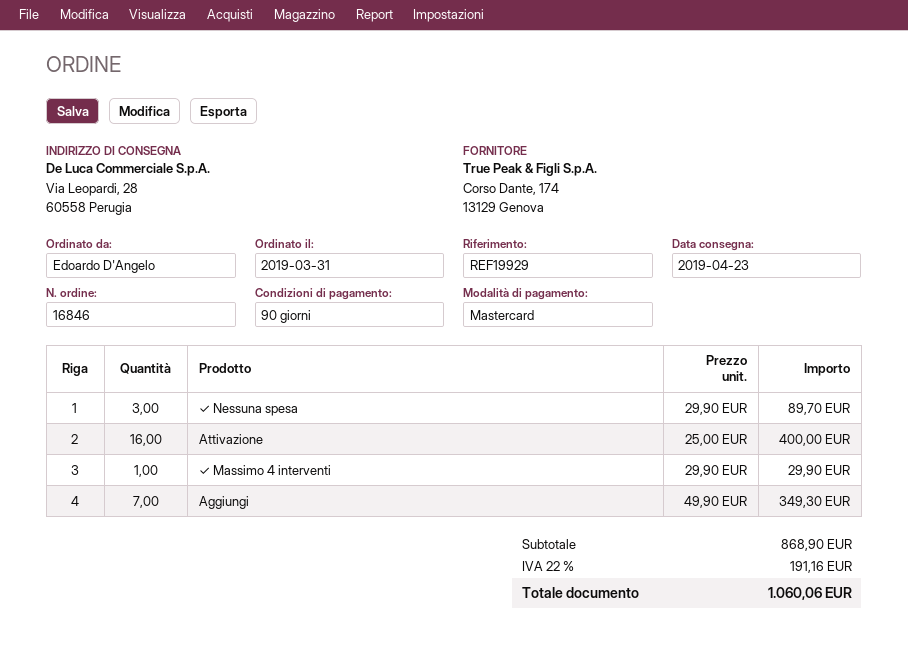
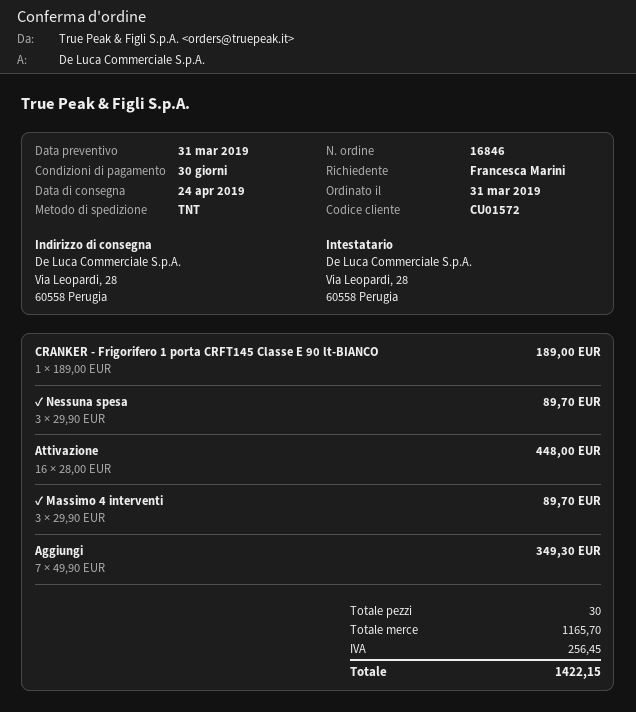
delivery date: 2019-04-23 -> 2019-04-24
payment terms: 90 days -> 30 days
ordered by: Edoardo D'Angelo -> Francesca Marini
Attivazione: 16 x 25.00 = 400.00 -> 16 x 28.00 = 448.00
✓ Massimo 4 interventi: 1 x 29.90 = 29.90 -> 3 x 29.90 = 89.70
CRANKER - Frigorifero 1 porta CRFT145 Classe E 90 lt-BIANCO: none -> 1 x 189.00 = 189.00
subtotal: 868.90 -> 1165.70
tax: 191.16 -> 256.45
total: 1060.06 -> 1422.15

